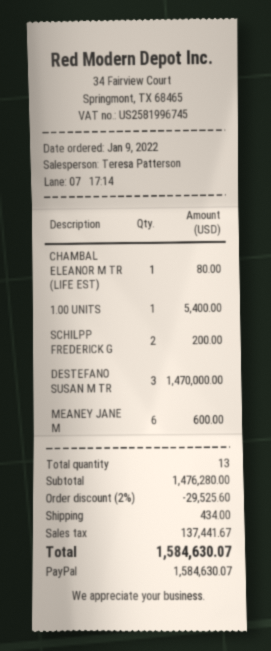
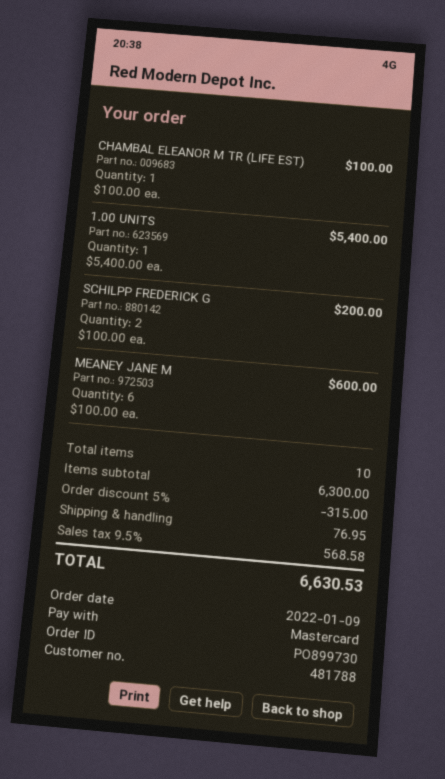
payment method: PayPal -> Mastercard
CHAMBAL ELEANOR M TR (LIFE EST): 1 for 80.00 -> 1 for 100.00
DESTEFANO SUSAN M TR: 3 for 1470000.00 -> none
total quantity: 13 -> 10
subtotal: 1476280.00 -> 6300.00
discount: 2% = 29525.60 -> 5% = 315.00
shipping: 434.00 -> 76.95
tax: 137441.67 -> 568.58
total: 1584630.07 -> 6630.53

